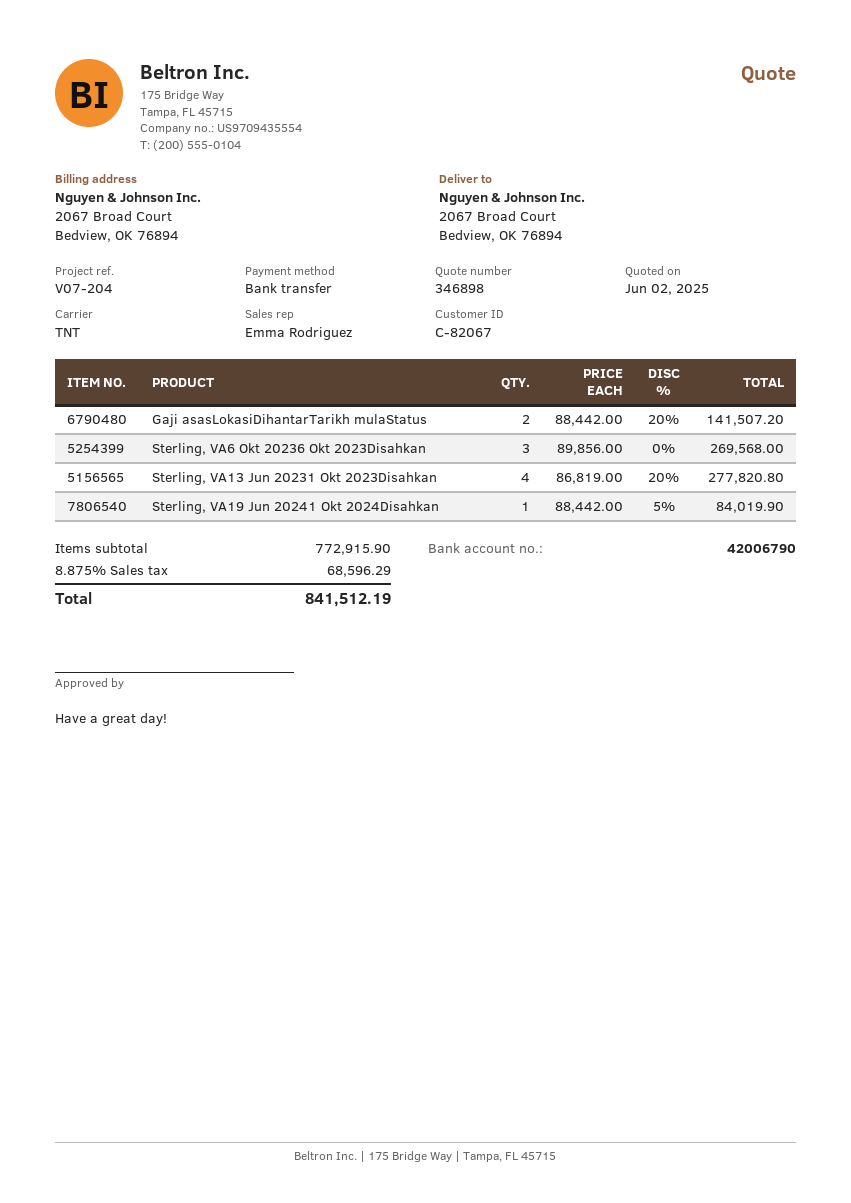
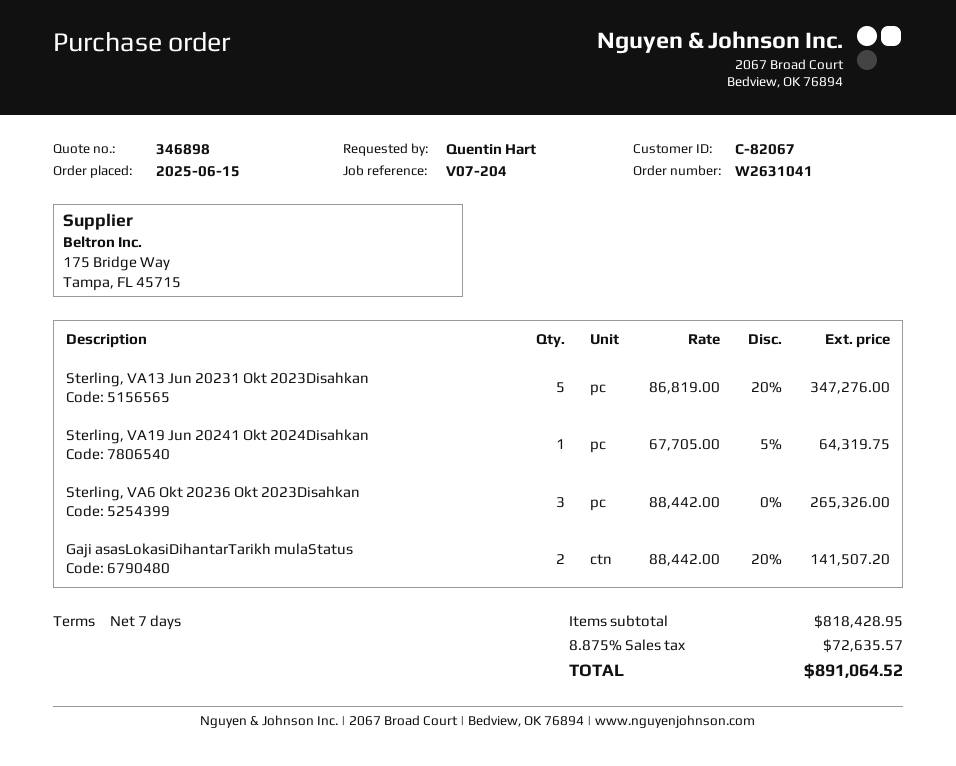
Sterling, VA6 Okt 20236 Okt 2023Disahkan: 3 x 89856.00 = 269568.00 -> 3 x 88442.00 = 265326.00
Sterling, VA13 Jun 20231 Okt 2023Disahkan: 4 x 86819.00 - 20% = 277820.80 -> 5 x 86819.00 - 20% = 347276.00
Sterling, VA19 Jun 20241 Okt 2024Disahkan: 1 x 88442.00 - 5% = 84019.90 -> 1 x 67705.00 - 5% = 64319.75
subtotal: 772915.90 -> 818428.95
tax: 8.875% = 68596.29 -> 8.875% = 72635.57
total: 841512.19 -> 891064.52

